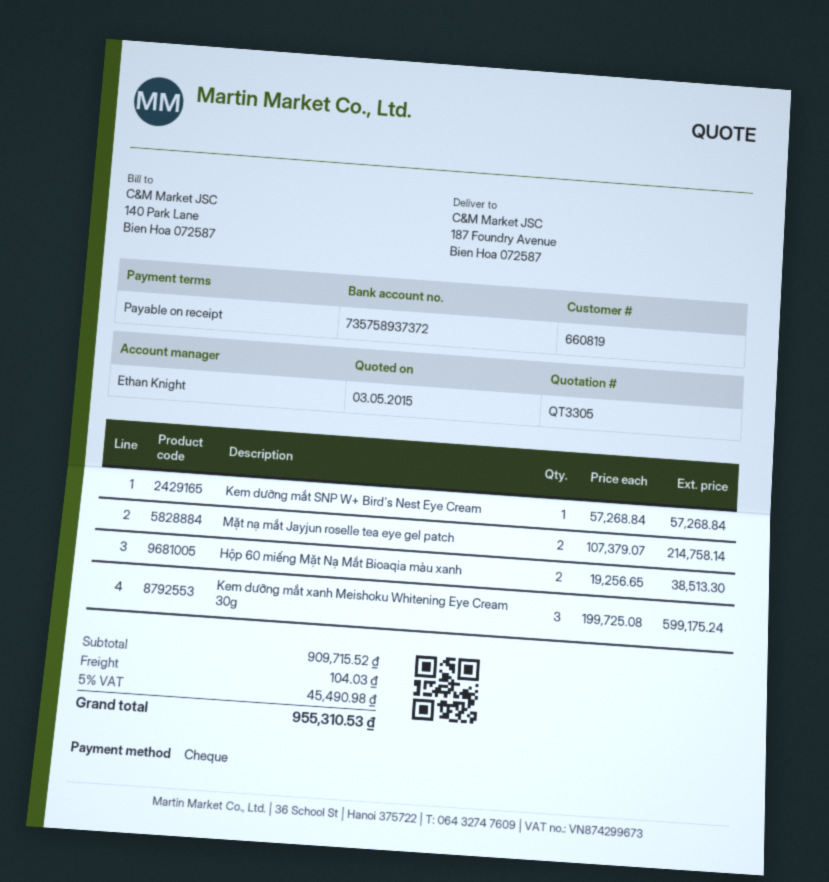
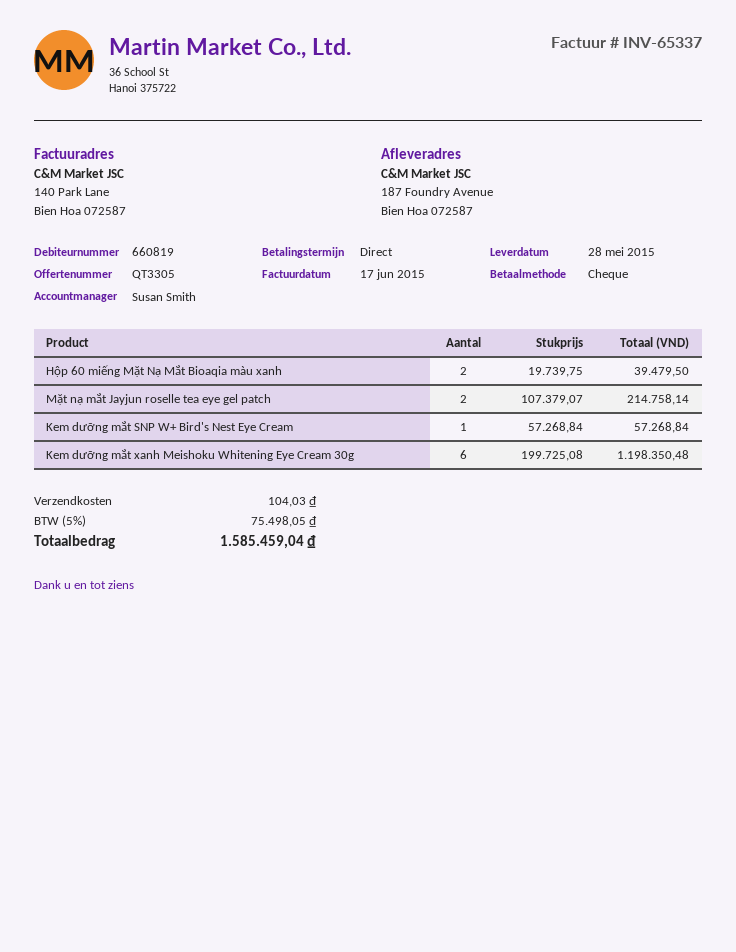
sales rep: Ethan Knight -> Susan Smith
Hộp 60 miếng Mặt Nạ Mắt Bioaqia màu xanh: 2 x 19256.65 = 38513.30 -> 2 x 19739.75 = 39479.50
Kem dưỡng mắt xanh Meishoku Whitening Eye Cream 30g: 3 x 199725.08 = 599175.24 -> 6 x 199725.08 = 1198350.48
tax: 5% = 45490.98 -> 5% = 75498.05
total: 955310.53 -> 1585459.04

